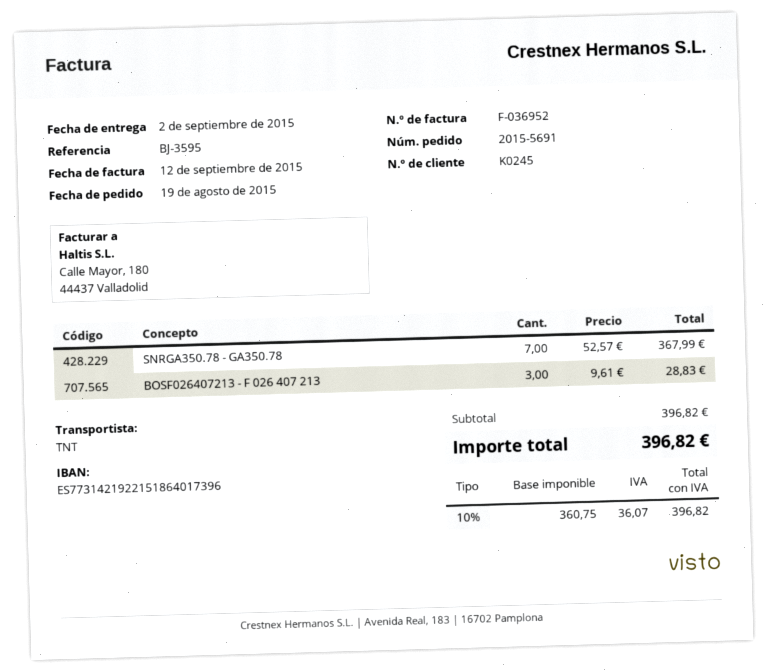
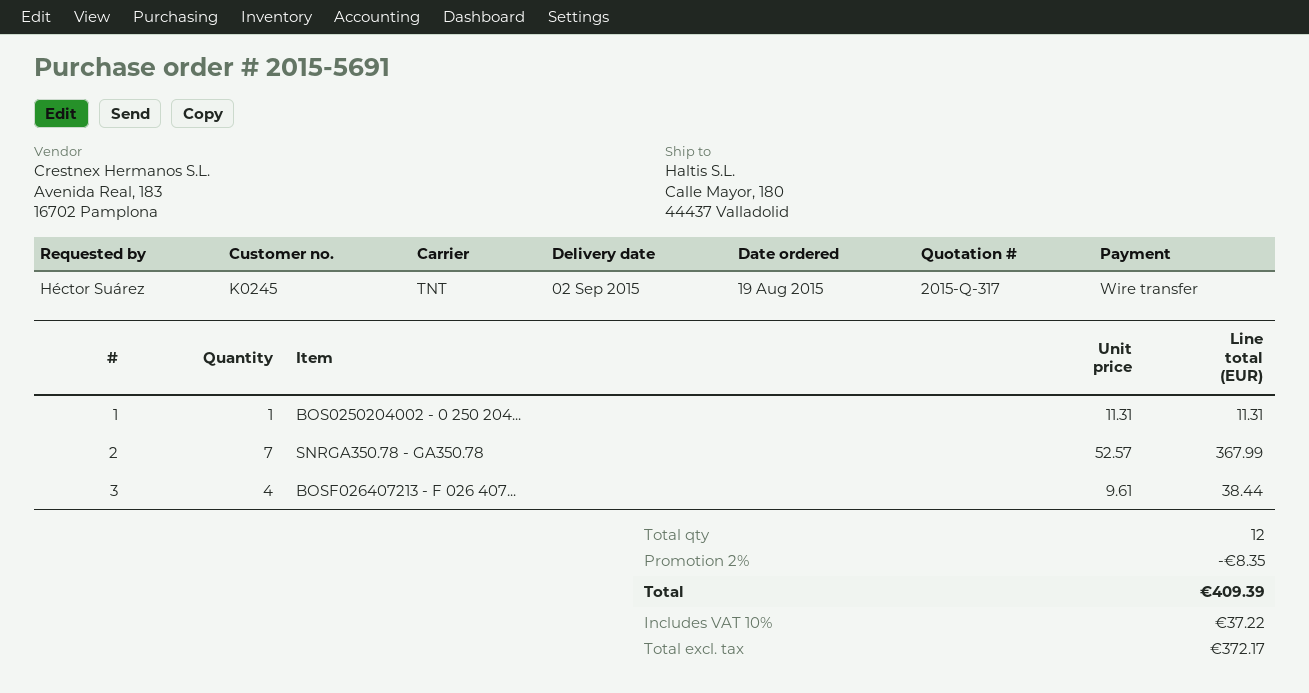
BOSF026407213 - F 026 407 213: 3 x 9.61 = 28.83 -> 4 x 9.61 = 38.44
BOS0250204002 - 0 250 204...: none -> 1 x 11.31 = 11.31
discount: none -> 2% = 8.35
net: 360.75 -> 372.17
tax: 10% = 36.07 -> 10% = 37.22
total: 396.82 -> 409.39

